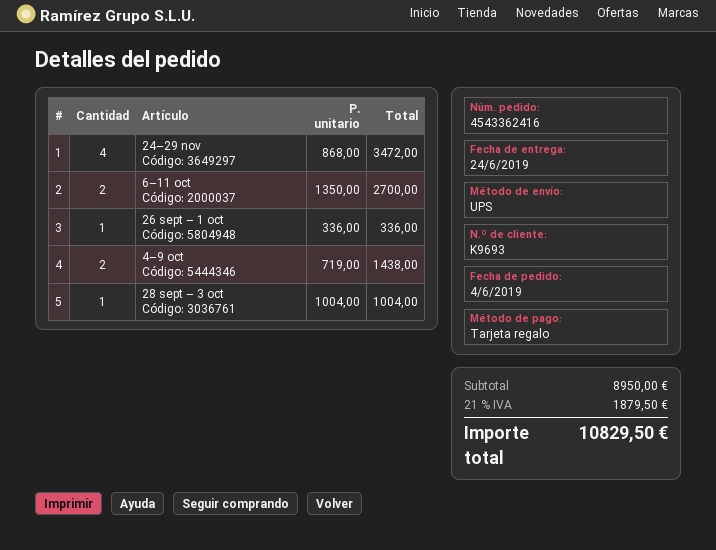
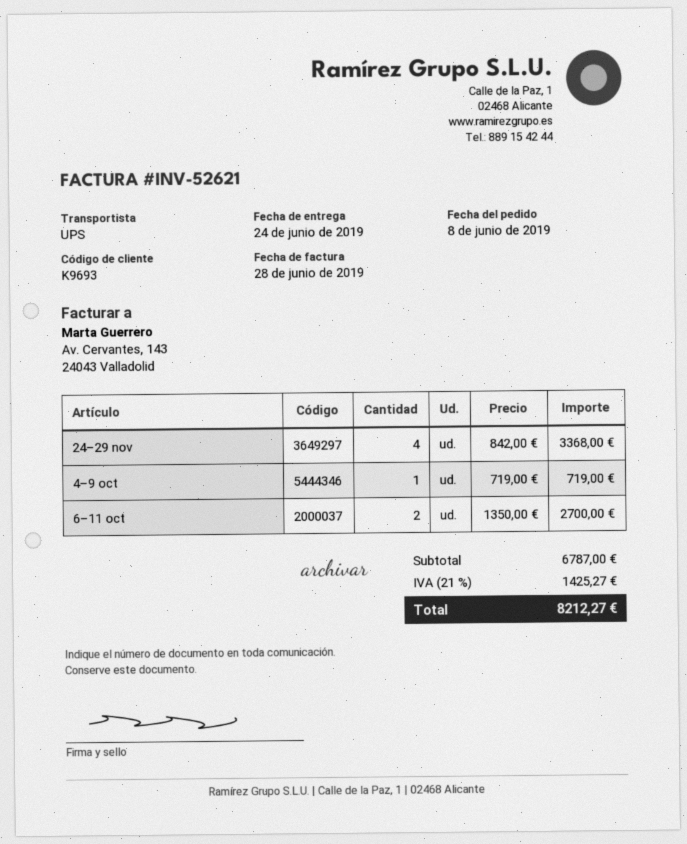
order date: 2019-06-04 -> 2019-06-08
24–29 nov: 4 x 868.00 = 3472.00 -> 4 x 842.00 = 3368.00
26 sept – 1 oct: 1 x 336.00 = 336.00 -> none
4–9 oct: 2 x 719.00 = 1438.00 -> 1 x 719.00 = 719.00
28 sept – 3 oct: 1 x 1004.00 = 1004.00 -> none
subtotal: 8950.00 -> 6787.00
tax: 21% = 1879.50 -> 21% = 1425.27
total: 10829.50 -> 8212.27

